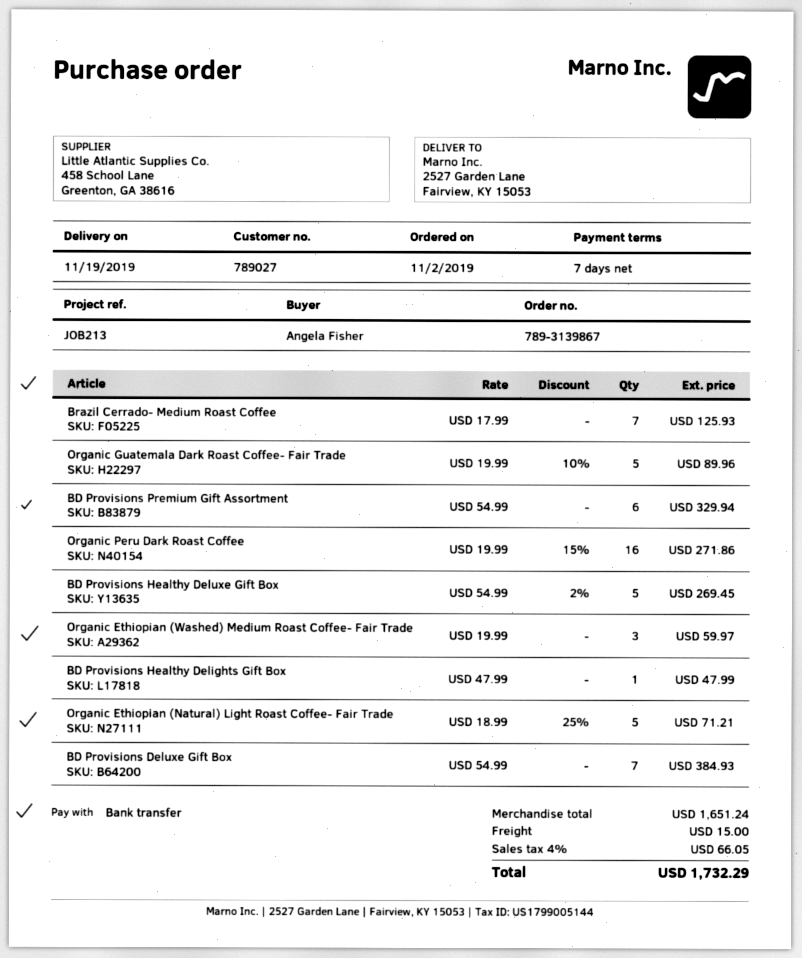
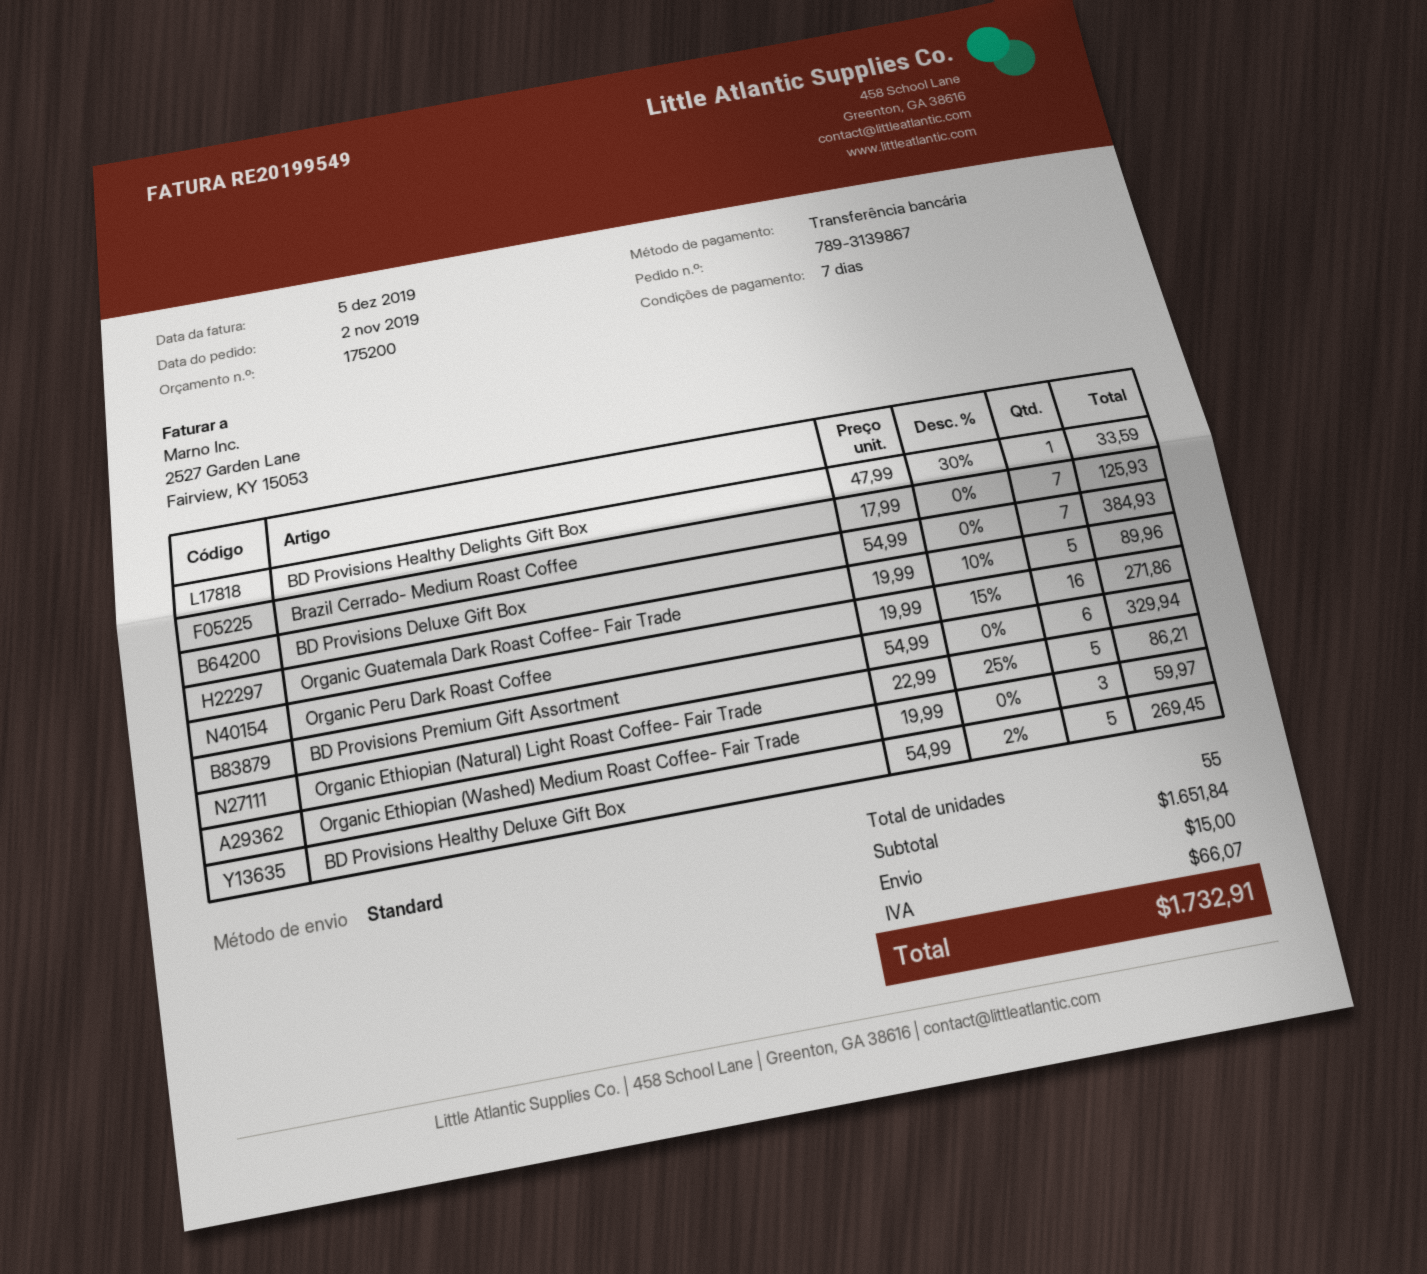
BD Provisions Healthy Delights Gift Box: 1 x 47.99 = 47.99 -> 1 x 47.99 - 30% = 33.59
Organic Ethiopian (Natural) Light Roast Coffee- Fair Trade: 5 x 18.99 - 25% = 71.21 -> 5 x 22.99 - 25% = 86.21
subtotal: 1651.24 -> 1651.84
tax: 66.05 -> 66.07
total: 1732.29 -> 1732.91

